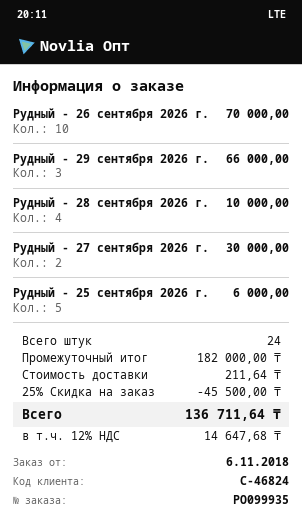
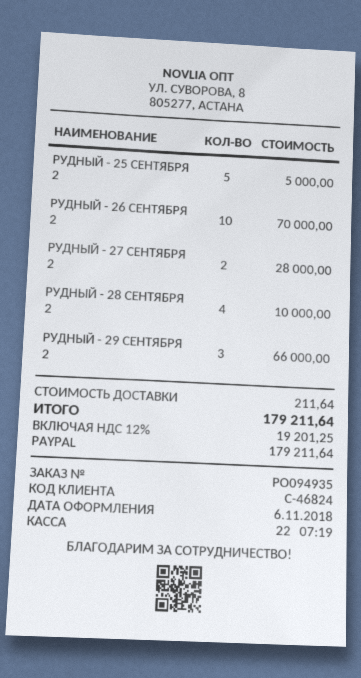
order number: PO099935 -> PO094935
Рудный - 27 сентября 2026 г.: 2 for 30000.00 -> 2 for 28000.00
Рудный - 25 сентября 2026 г.: 5 for 6000.00 -> 5 for 5000.00
discount: 25% = 45500.00 -> none
tax: 12% = 14647.68 -> 12% = 19201.25
total: 136711.64 -> 179211.64

